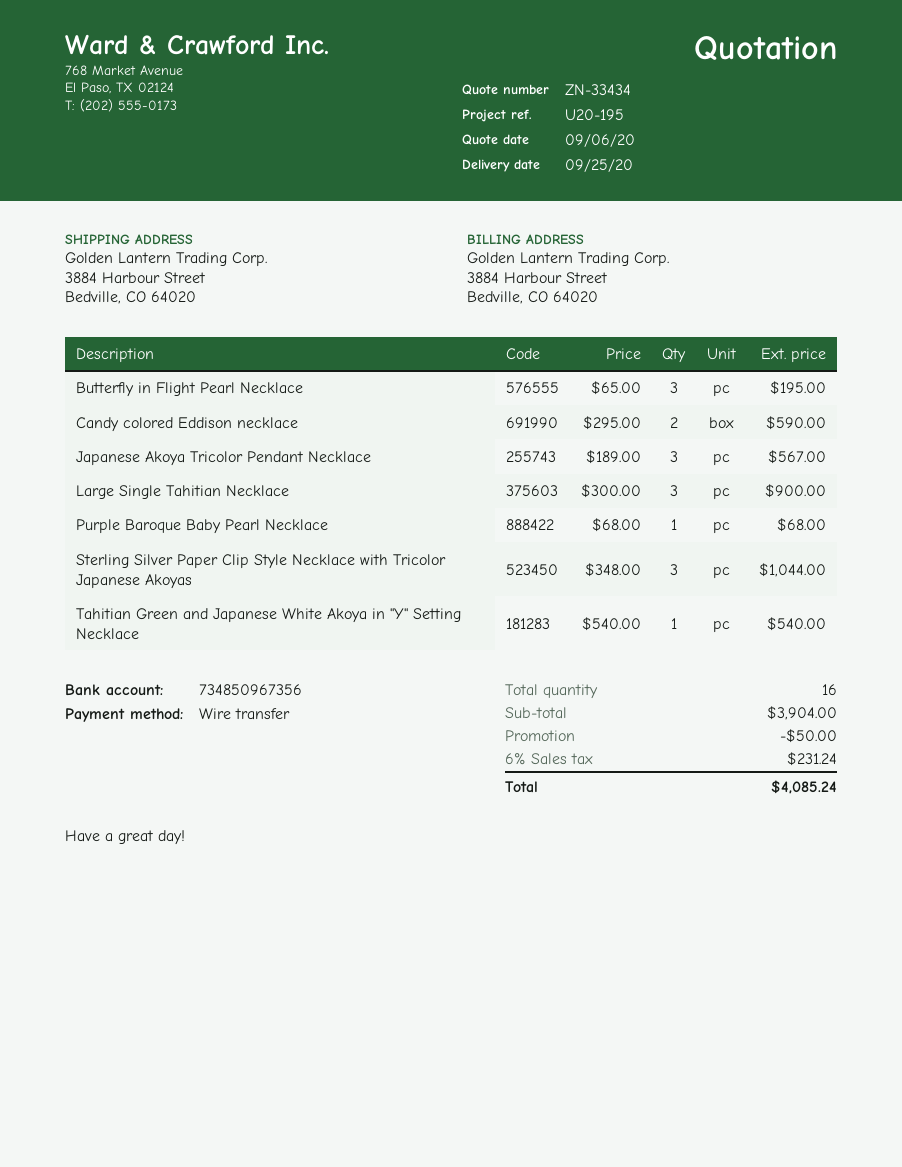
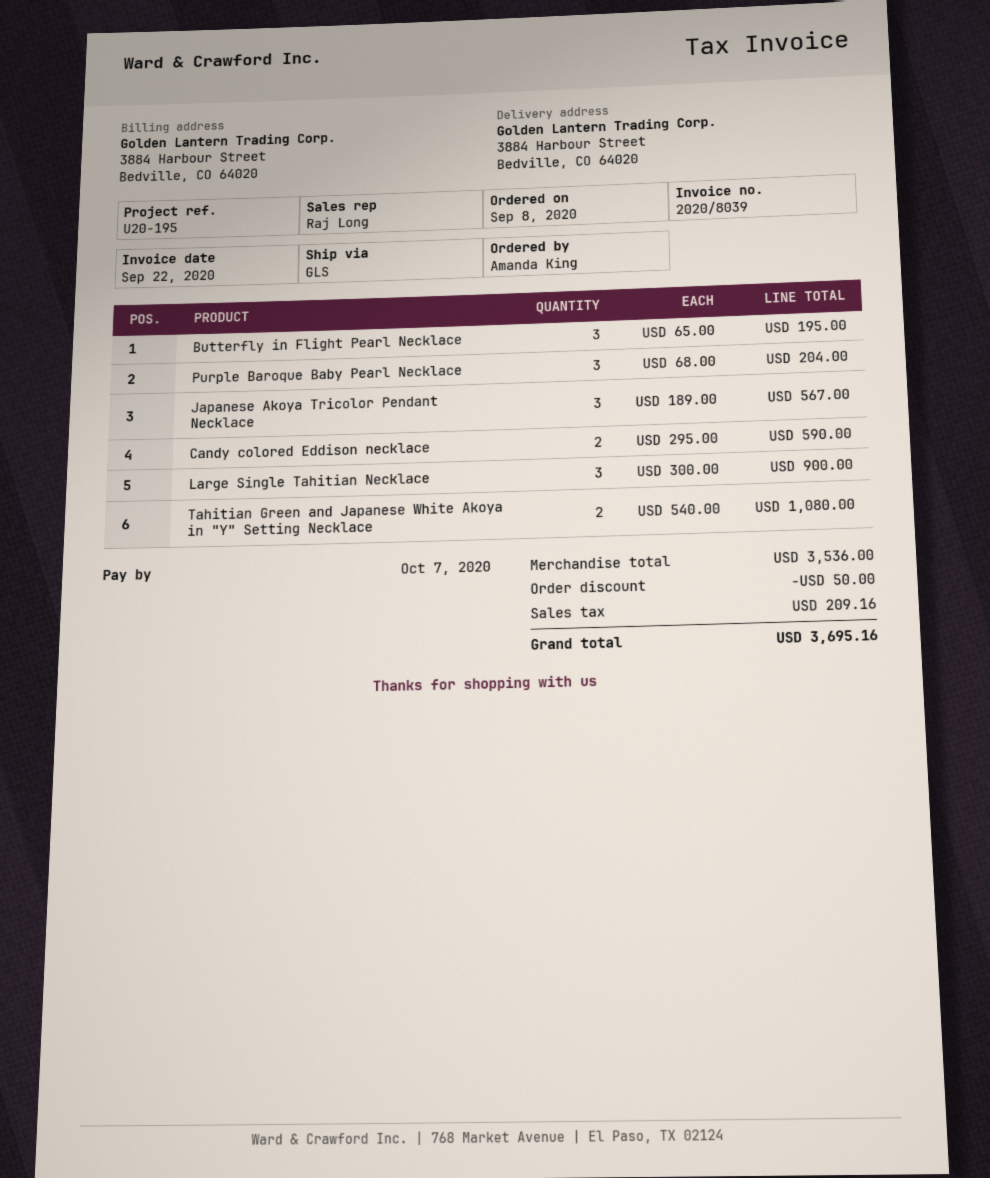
Purple Baroque Baby Pearl Necklace: 1 x 68.00 = 68.00 -> 3 x 68.00 = 204.00
Sterling Silver Paper Clip Style Necklace with Tricolor Japanese Akoyas: 3 x 348.00 = 1044.00 -> none
Tahitian Green and Japanese White Akoya in "Y" Setting Necklace: 1 x 540.00 = 540.00 -> 2 x 540.00 = 1080.00
subtotal: 3904.00 -> 3536.00
tax: 231.24 -> 209.16
total: 4085.24 -> 3695.16

